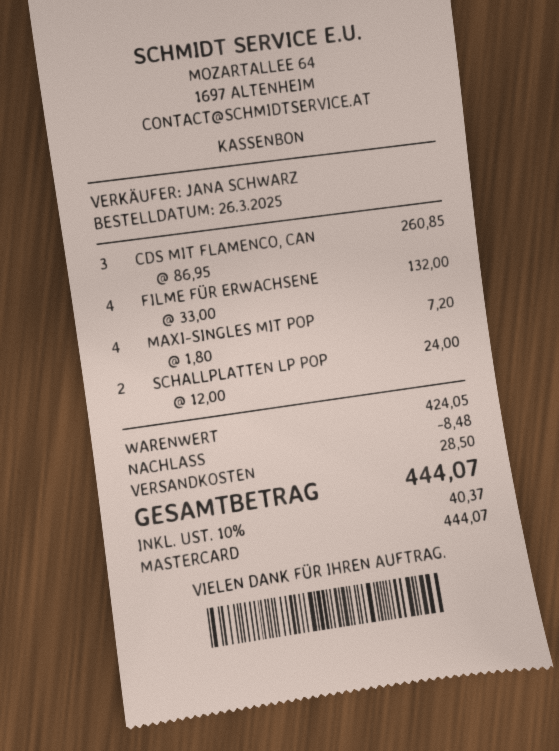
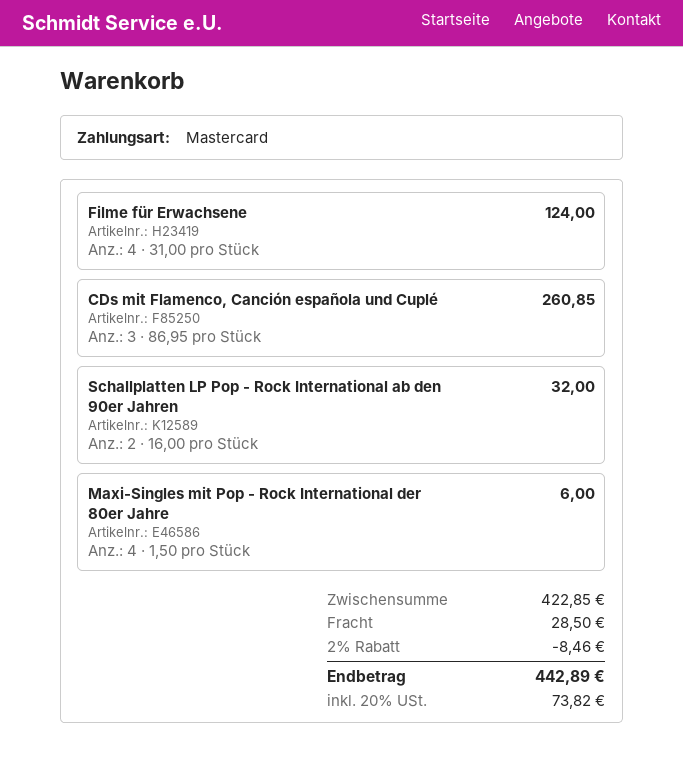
FILME FÜR ERWACHSENE: 4 x 33.00 = 132.00 -> 4 x 31.00 = 124.00
MAXI-SINGLES MIT POP: 4 x 1.80 = 7.20 -> 4 x 1.50 = 6.00
SCHALLPLATTEN LP POP: 2 x 12.00 = 24.00 -> 2 x 16.00 = 32.00
subtotal: 424.05 -> 422.85
discount: 8.48 -> 8.46
tax: 10% = 40.37 -> 20% = 73.82
total: 444.07 -> 442.89

